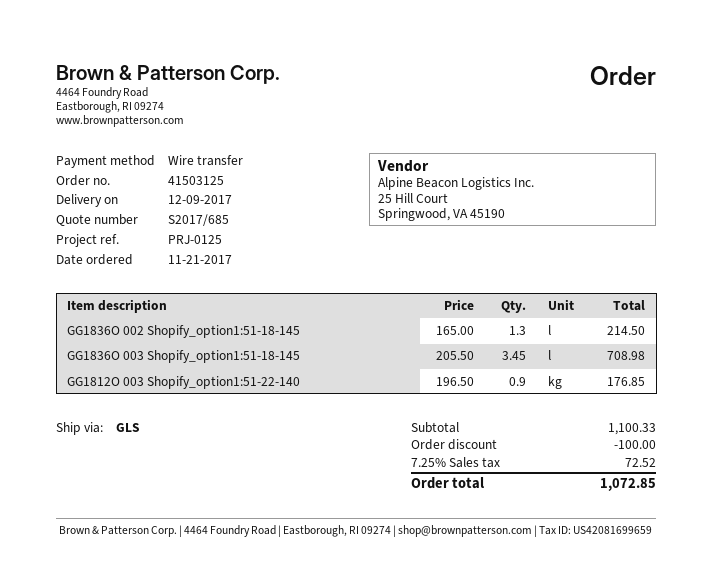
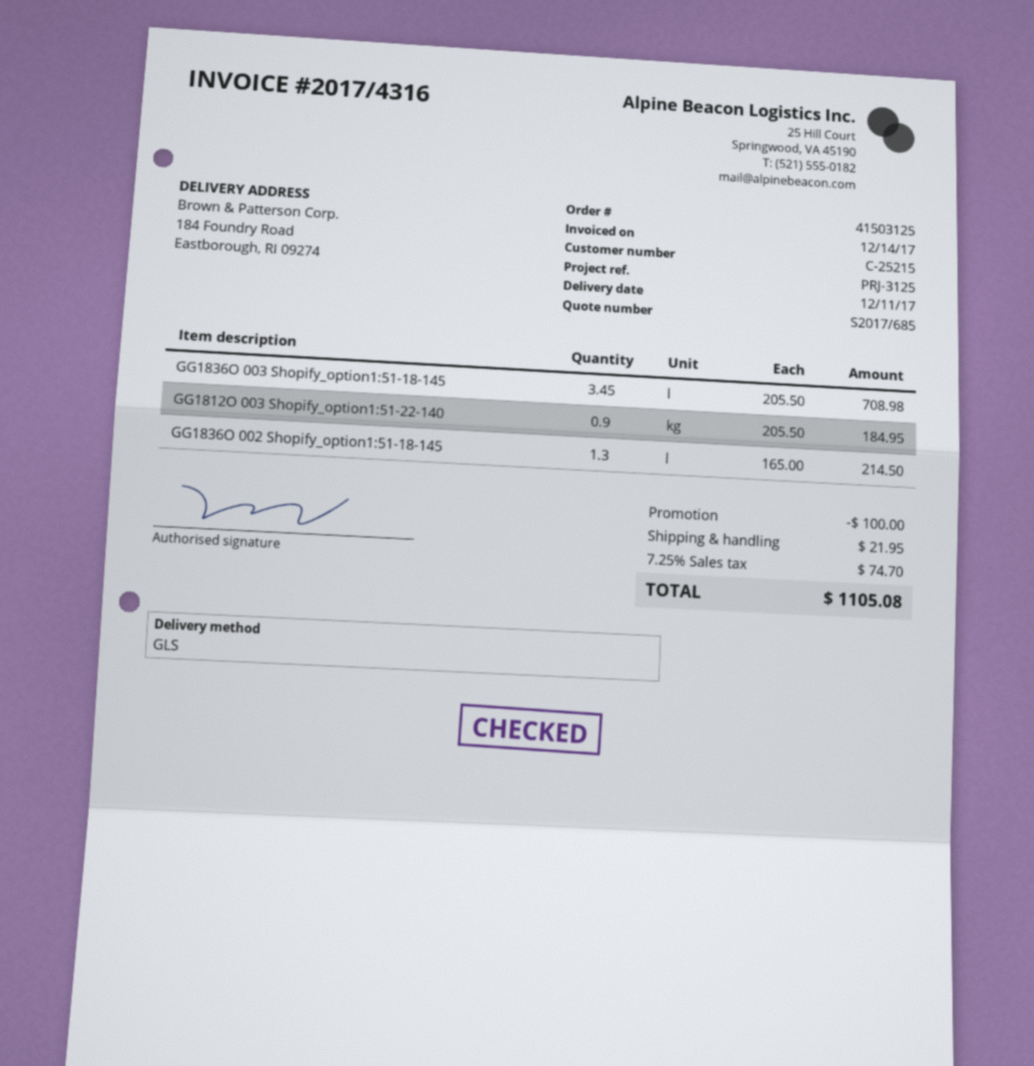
delivery date: 2017-12-09 -> 2017-12-11
reference: PRJ-0125 -> PRJ-3125
GG1812O 003 Shopify_option1:51-22-140: 0.9 x 196.50 = 176.85 -> 0.9 x 205.50 = 184.95
shipping: none -> 21.95
tax: 7.25% = 72.52 -> 7.25% = 74.70
total: 1072.85 -> 1105.08

